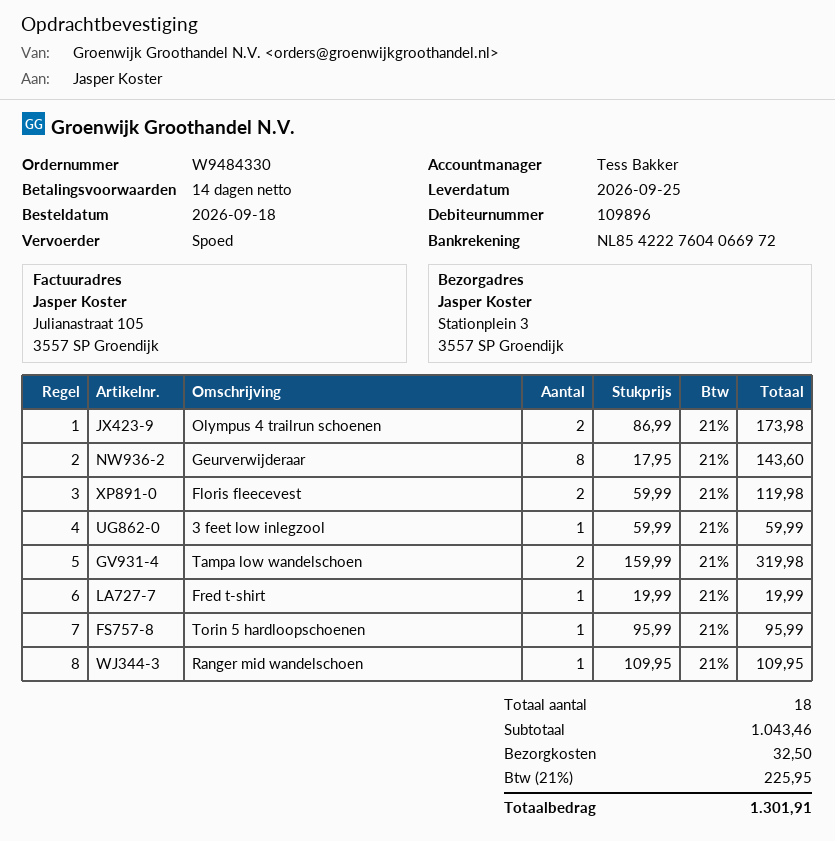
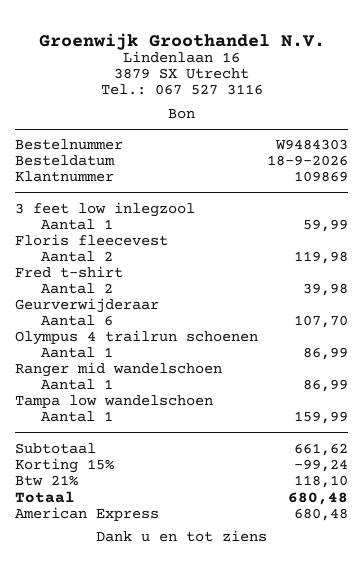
order number: W9484330 -> W9484303
customer number: 109896 -> 109869
Olympus 4 trailrun schoenen: 2 for 173.98 -> 1 for 86.99
Geurverwijderaar: 8 for 143.60 -> 6 for 107.70
Tampa low wandelschoen: 2 for 319.98 -> 1 for 159.99
Fred t-shirt: 1 for 19.99 -> 2 for 39.98
Torin 5 hardloopschoenen: 1 for 95.99 -> none
Ranger mid wandelschoen: 1 for 109.95 -> 1 for 86.99
subtotal: 1043.46 -> 661.62
discount: none -> 15% = 99.24
shipping: 32.50 -> none
tax: 21% = 225.95 -> 21% = 118.10
total: 1301.91 -> 680.48

